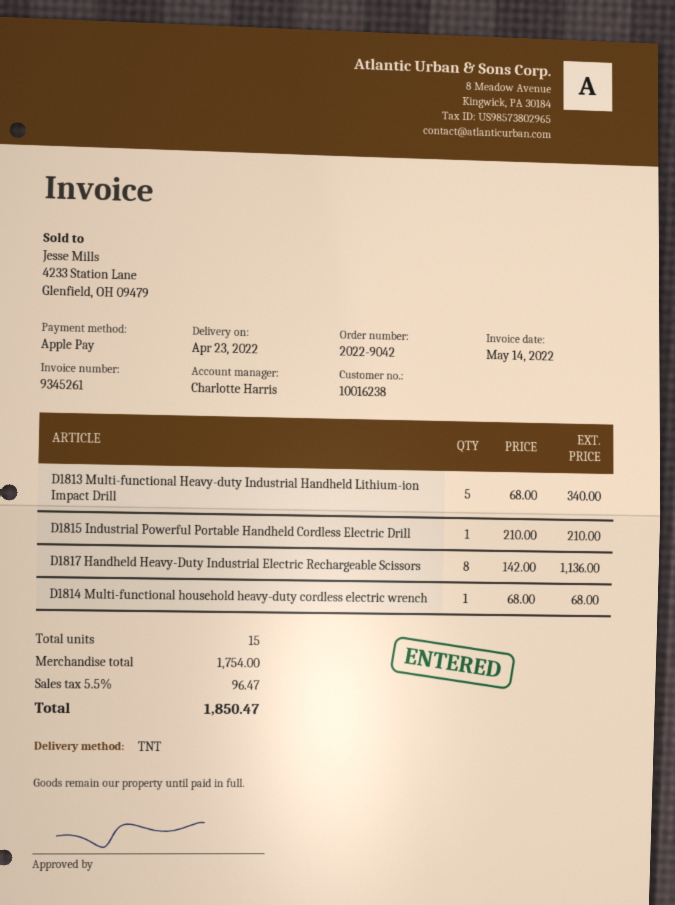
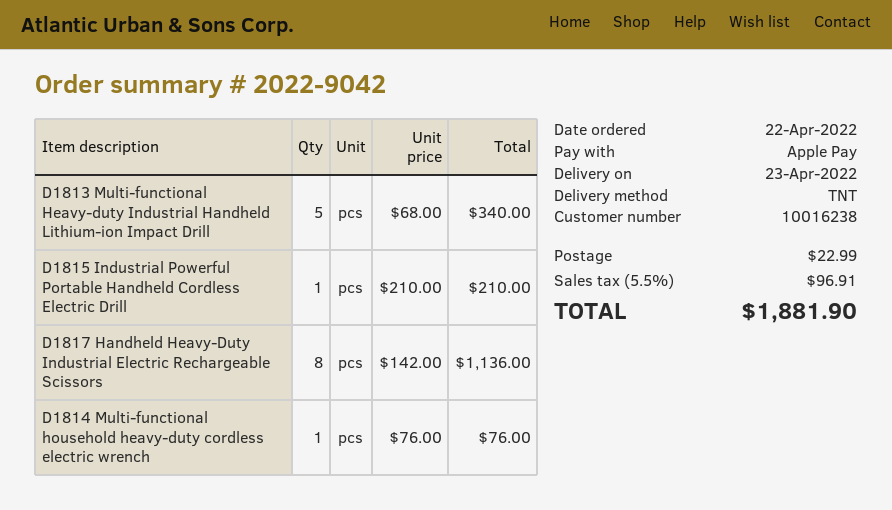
D1814 Multi-functional household heavy-duty cordless electric wrench: 1 x 68.00 = 68.00 -> 1 x 76.00 = 76.00
shipping: none -> 22.99
tax: 5.5% = 96.47 -> 5.5% = 96.91
total: 1850.47 -> 1881.90

